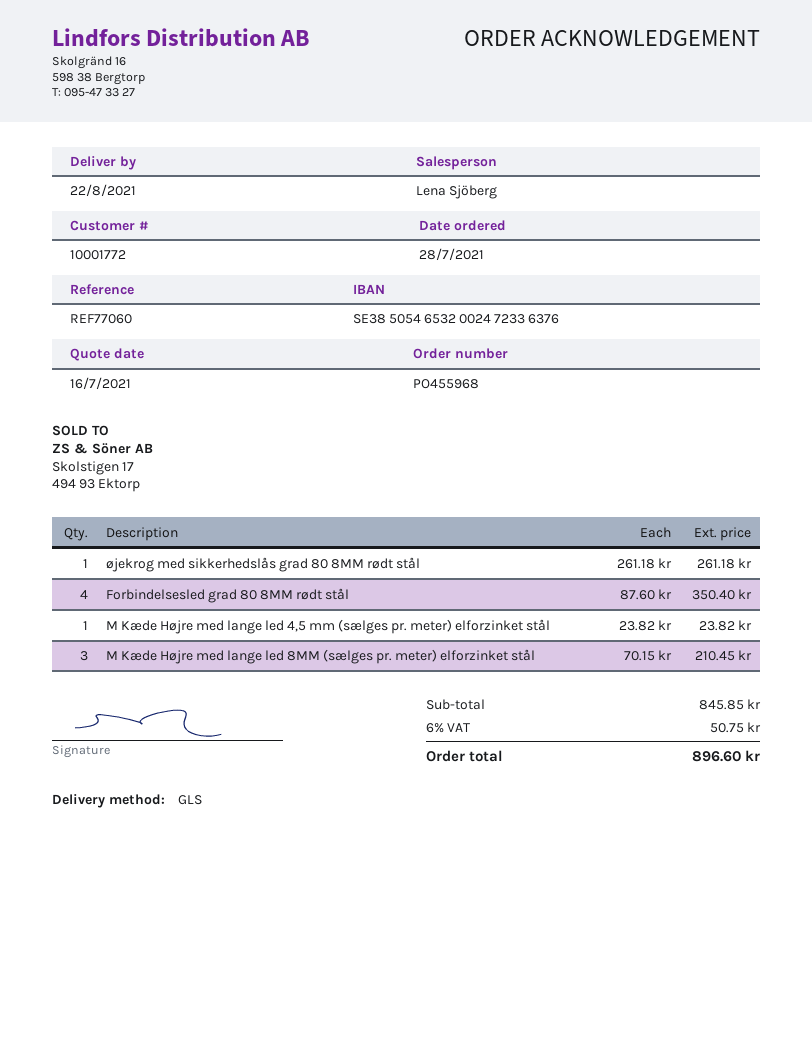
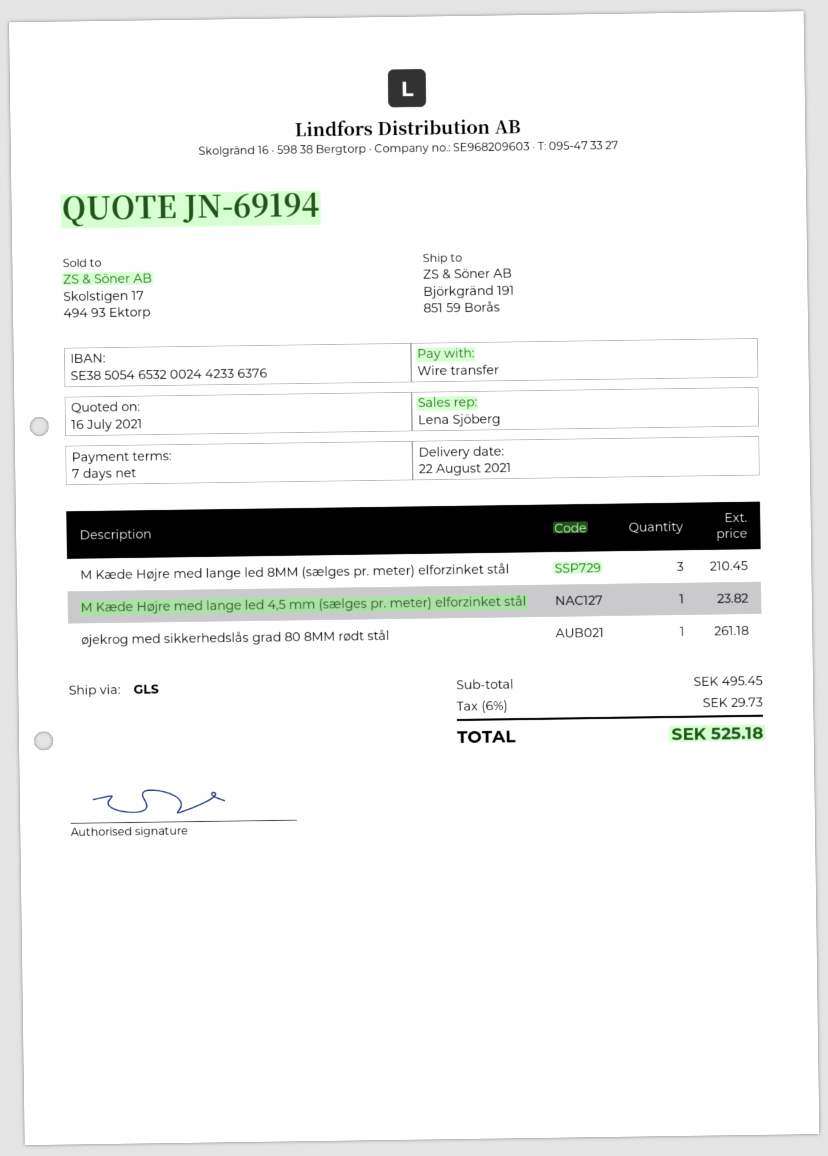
bank account: SE3850546532002472336376 -> SE3850546532002442336376
Forbindelsesled grad 80 8MM rødt stål: 4 for 350.40 -> none
subtotal: 845.85 -> 495.45
tax: 6% = 50.75 -> 6% = 29.73
total: 896.60 -> 525.18

